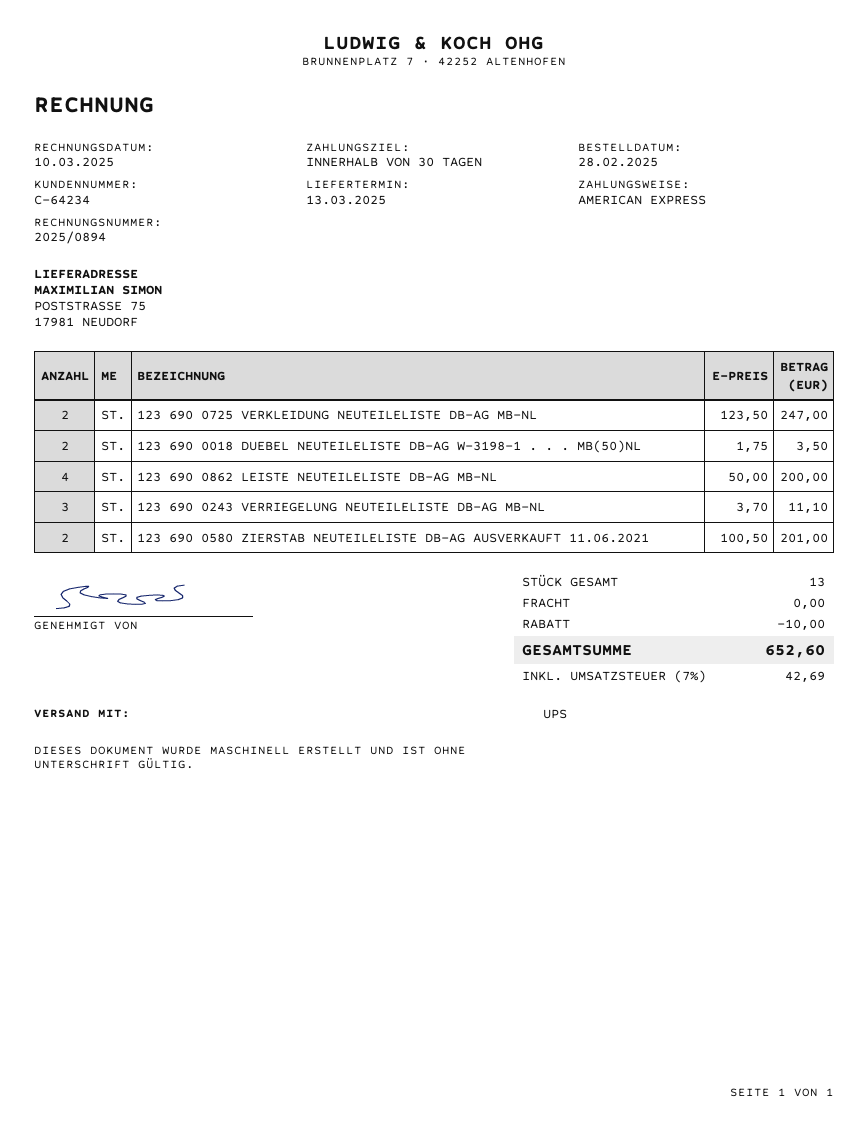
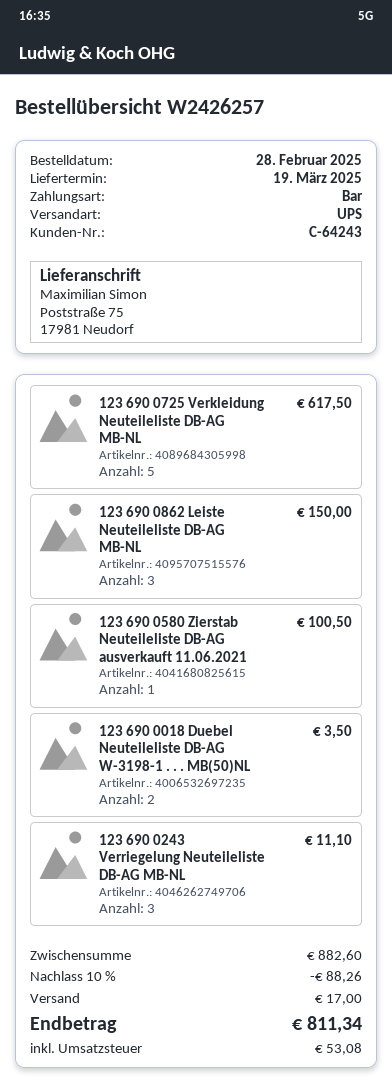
delivery date: 2025-03-13 -> 2025-03-19
customer number: C-64234 -> C-64243
payment method: American Express -> cash
123 690 0725 VERKLEIDUNG NEUTEILELISTE DB-AG MB-NL: 2 for 247.00 -> 5 for 617.50
123 690 0862 LEISTE NEUTEILELISTE DB-AG MB-NL: 4 for 200.00 -> 3 for 150.00
123 690 0580 ZIERSTAB NEUTEILELISTE DB-AG AUSVERKAUFT 11.06.2021: 2 for 201.00 -> 1 for 100.50
discount: 10.00 -> 88.26
shipping: 0.00 -> 17.00
tax: 42.69 -> 53.08
total: 652.60 -> 811.34

